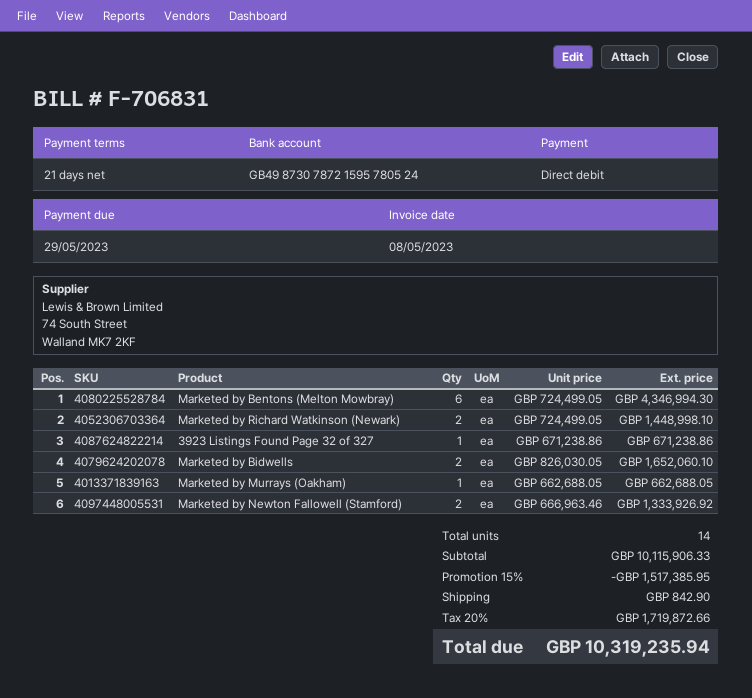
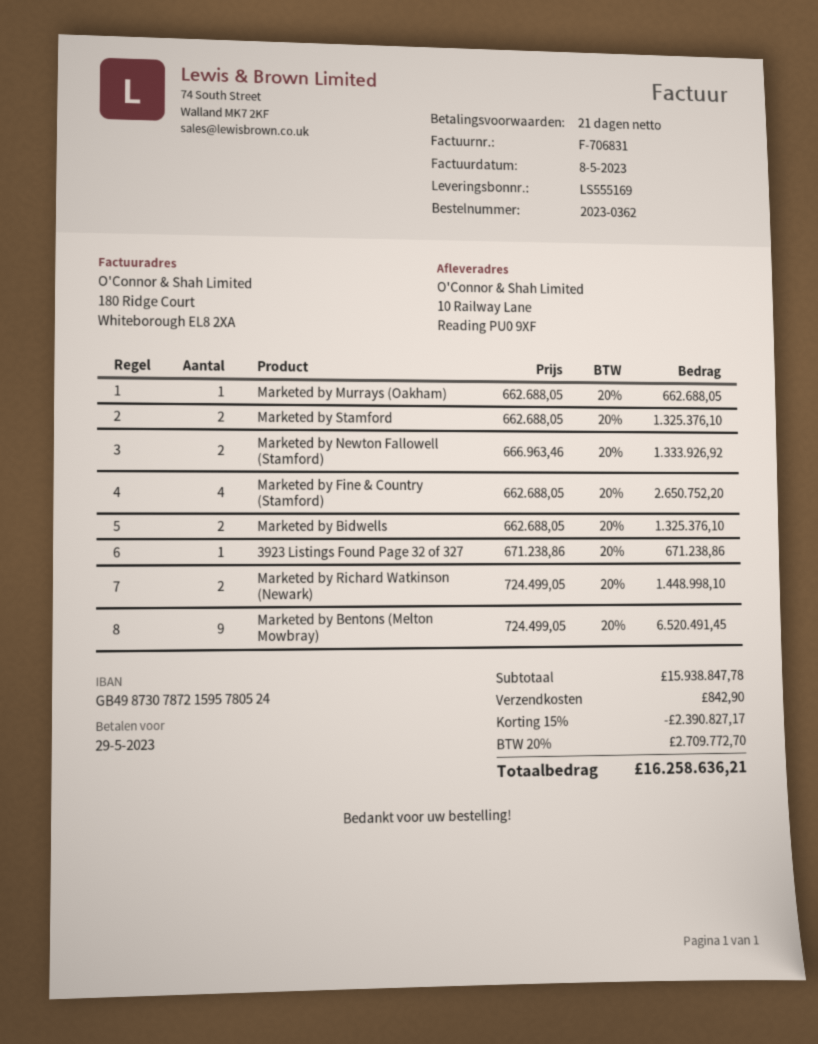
Marketed by Bentons (Melton Mowbray): 6 x 724499.05 = 4346994.30 -> 9 x 724499.05 = 6520491.45
Marketed by Bidwells: 2 x 826030.05 = 1652060.10 -> 2 x 662688.05 = 1325376.10
Marketed by Stamford: none -> 2 x 662688.05 = 1325376.10
Marketed by Fine & Country (Stamford): none -> 4 x 662688.05 = 2650752.20
subtotal: 10115906.33 -> 15938847.78
discount: 15% = 1517385.95 -> 15% = 2390827.17
tax: 20% = 1719872.66 -> 20% = 2709772.70
total: 10319235.94 -> 16258636.21

